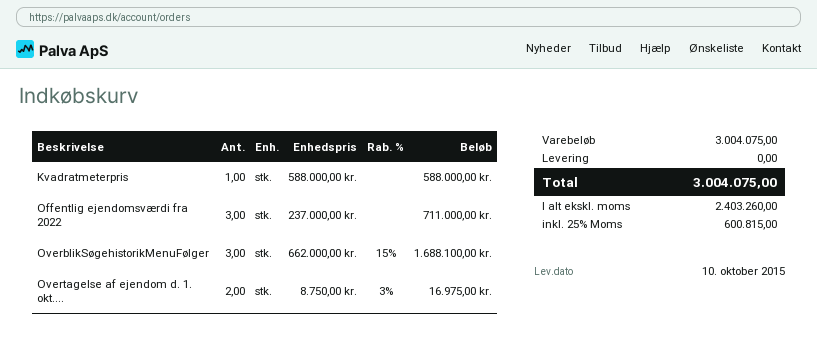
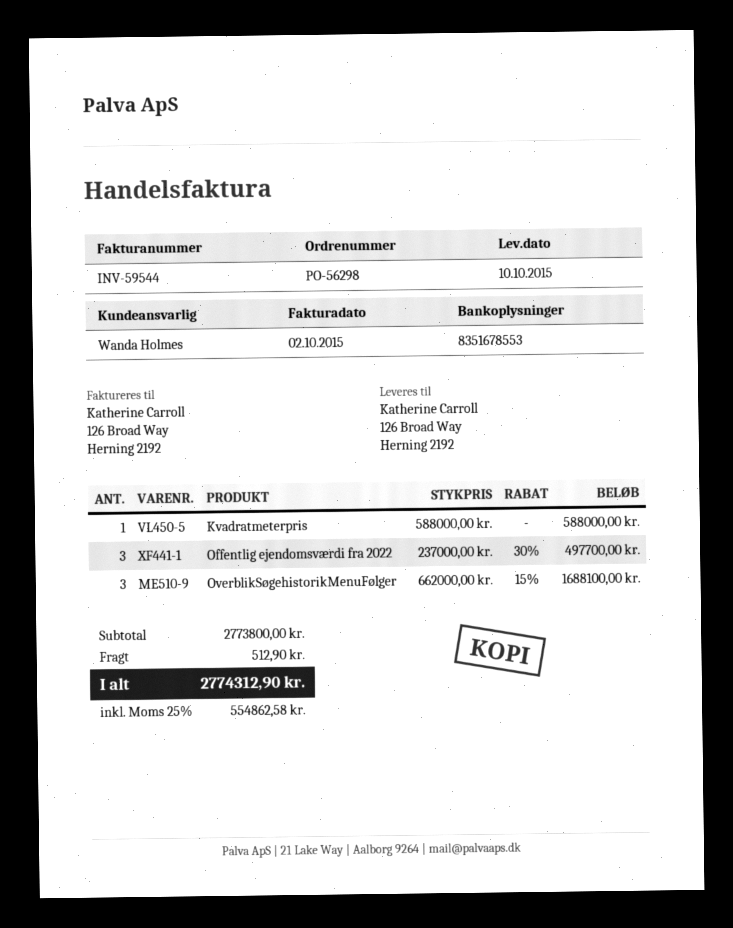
Offentlig ejendomsværdi fra 2022: 3 x 237000.00 = 711000.00 -> 3 x 237000.00 - 30% = 497700.00
Overtagelse af ejendom d. 1. okt....: 2 x 8750.00 - 3% = 16975.00 -> none
subtotal: 3004075.00 -> 2773800.00
shipping: 0.00 -> 512.90
tax: 25% = 600815.00 -> 25% = 554862.58
total: 3004075.00 -> 2774312.90

